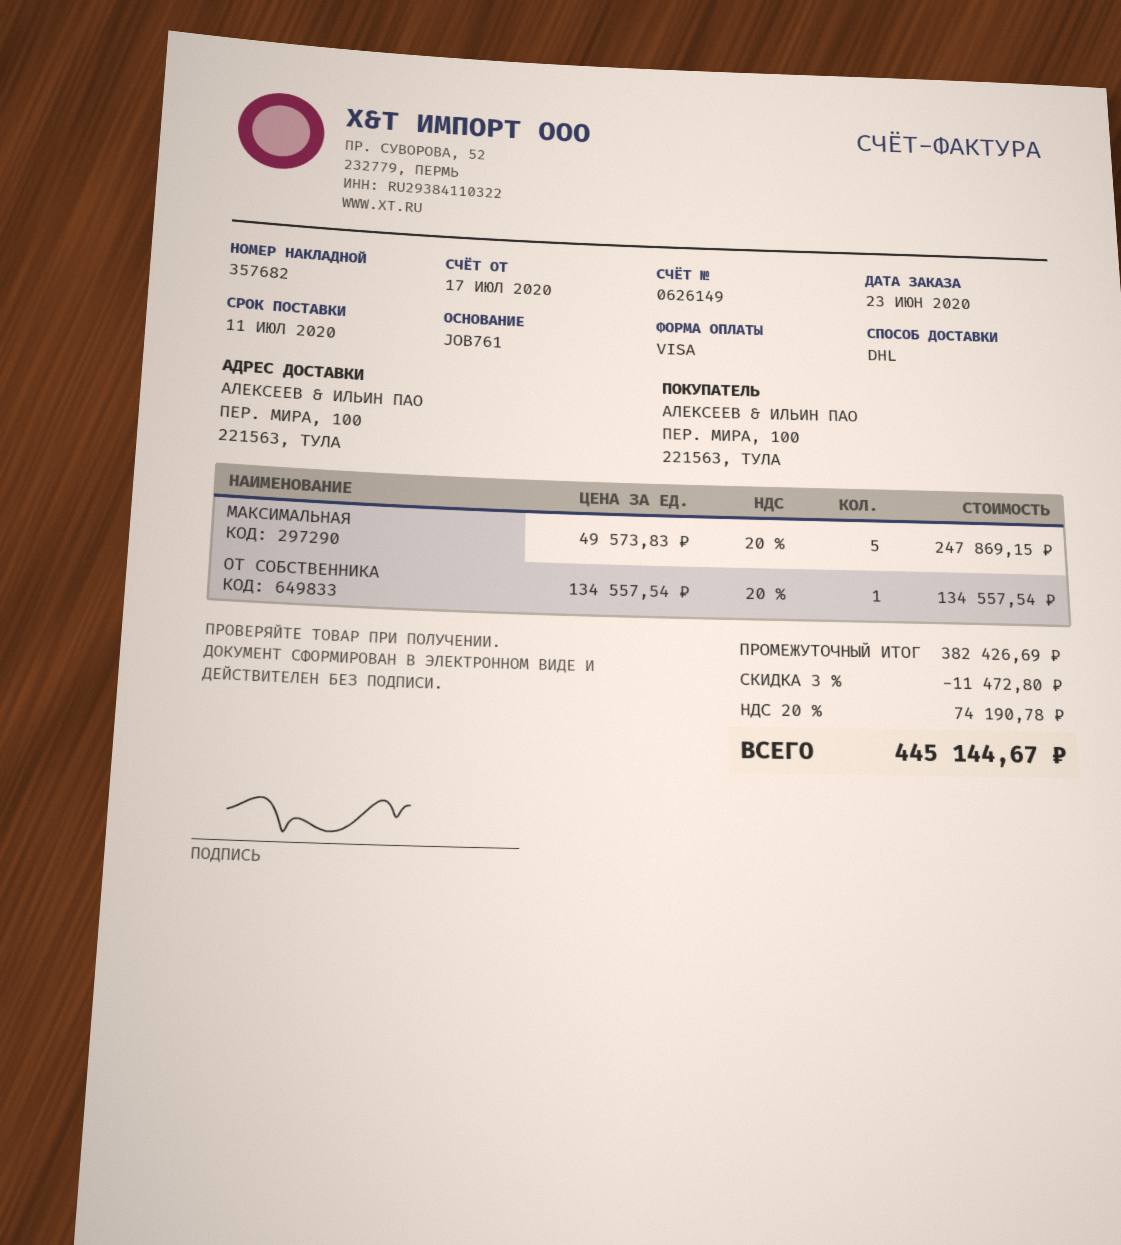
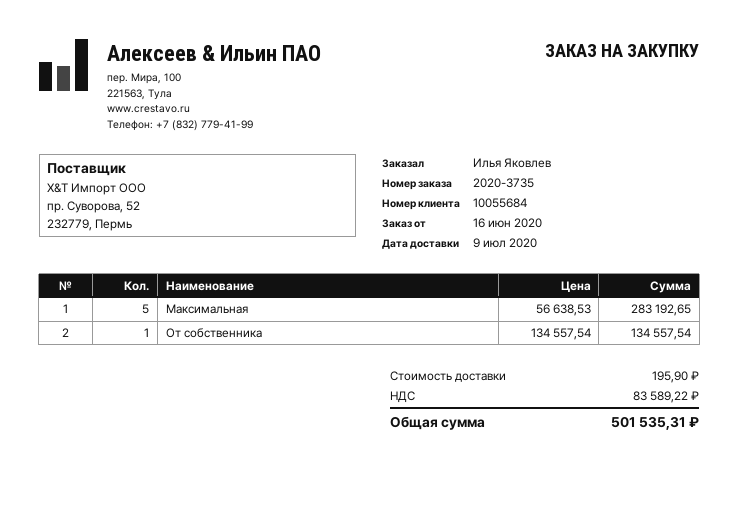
order date: 2020-06-23 -> 2020-06-16
delivery date: 2020-07-11 -> 2020-07-09
МАКСИМАЛЬНАЯ: 5 x 49573.83 = 247869.15 -> 5 x 56638.53 = 283192.65
discount: 3% = 11472.80 -> none
shipping: none -> 195.90
tax: 74190.78 -> 83589.22
total: 445144.67 -> 501535.31

